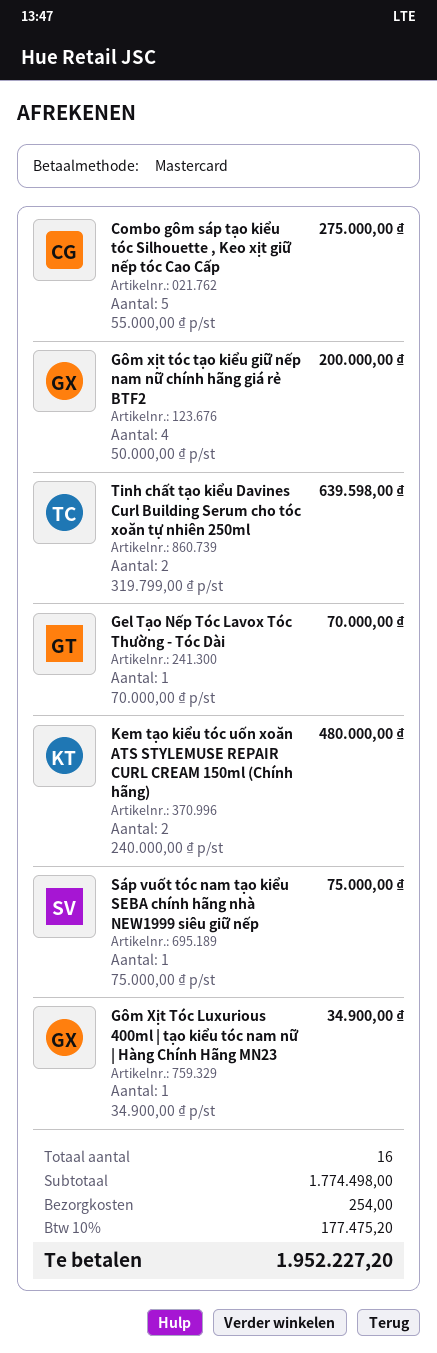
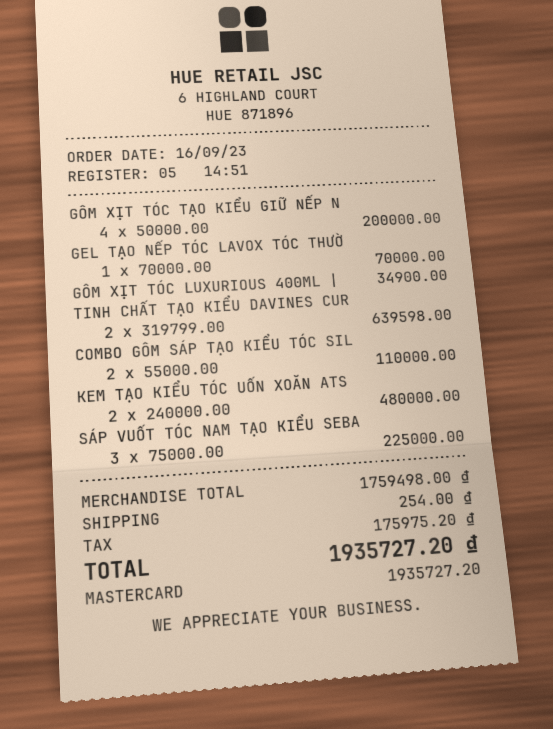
Combo gôm sáp tạo kiểu tóc Silhouette , Keo xịt giữ nếp tóc Cao Cấp: 5 x 55000.00 = 275000.00 -> 2 x 55000.00 = 110000.00
Sáp vuốt tóc nam tạo kiểu SEBA chính hãng nhà NEW1999 siêu giữ nếp: 1 x 75000.00 = 75000.00 -> 3 x 75000.00 = 225000.00
subtotal: 1774498.00 -> 1759498.00
tax: 177475.20 -> 175975.20
total: 1952227.20 -> 1935727.20

